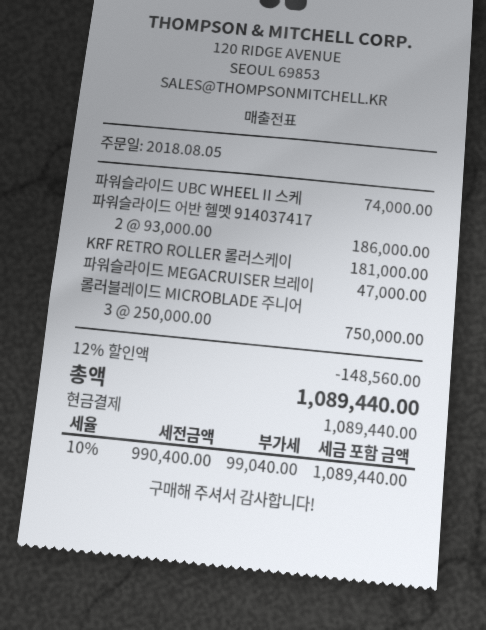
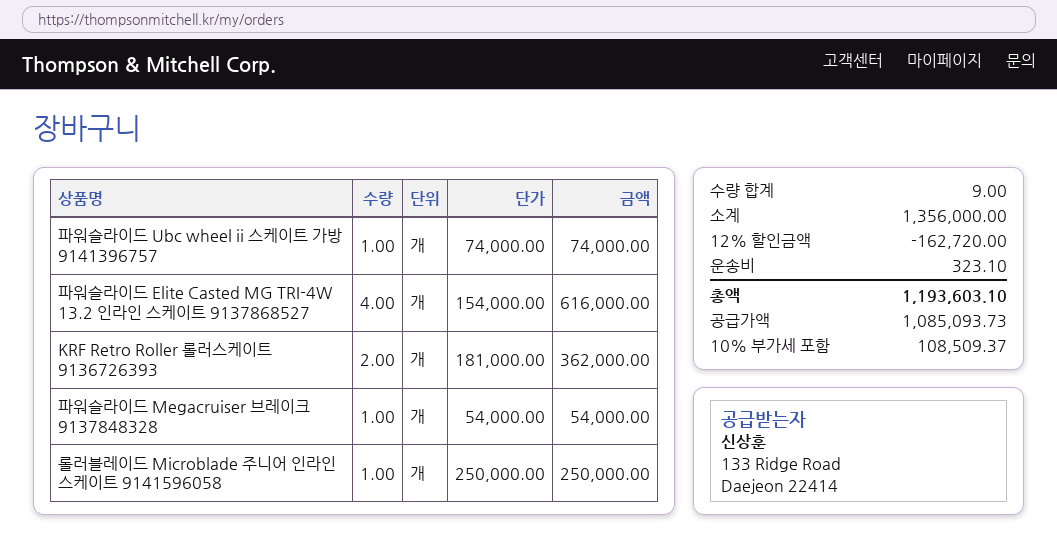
파워슬라이드 어반 헬멧 914037417: 2 x 93000.00 = 186000.00 -> none
KRF RETRO ROLLER 롤러스케이: 1 x 181000.00 = 181000.00 -> 2 x 181000.00 = 362000.00
파워슬라이드 MEGACRUISER 브레이: 1 x 47000.00 = 47000.00 -> 1 x 54000.00 = 54000.00
롤러블레이드 MICROBLADE 주니어: 3 x 250000.00 = 750000.00 -> 1 x 250000.00 = 250000.00
파워슬라이드 Elite Casted MG TRI-4W 13.2 인라인 스케이트 9137868527: none -> 4 x 154000.00 = 616000.00
discount: 12% = 148560.00 -> 12% = 162720.00
shipping: none -> 323.10
net: 990400.00 -> 1085093.73
tax: 10% = 99040.00 -> 10% = 108509.37
total: 1089440.00 -> 1193603.10

